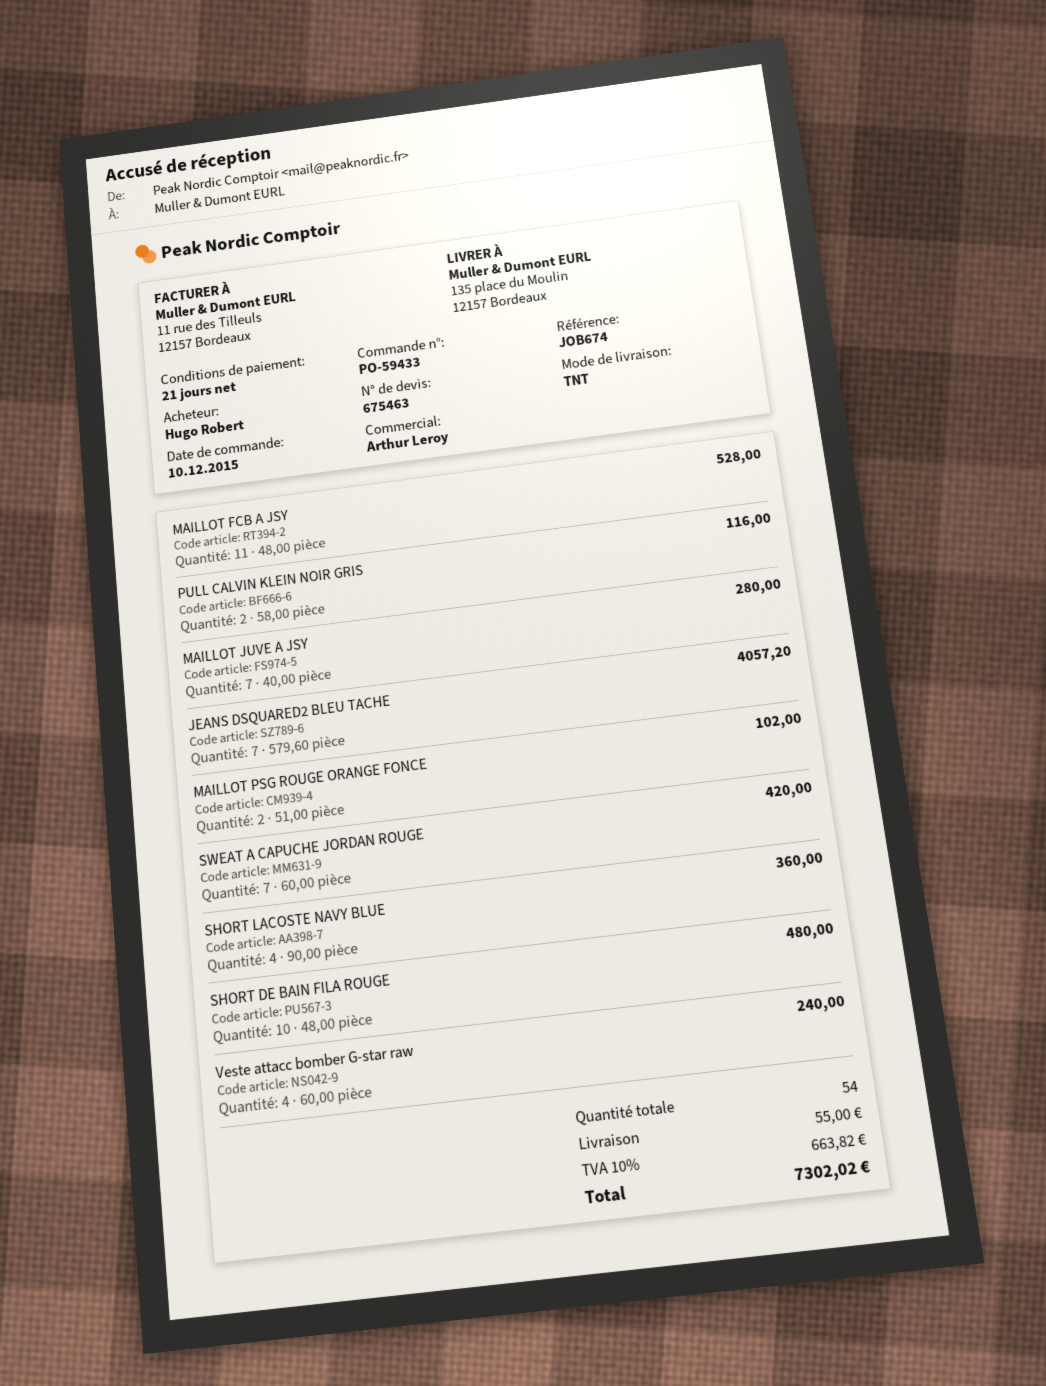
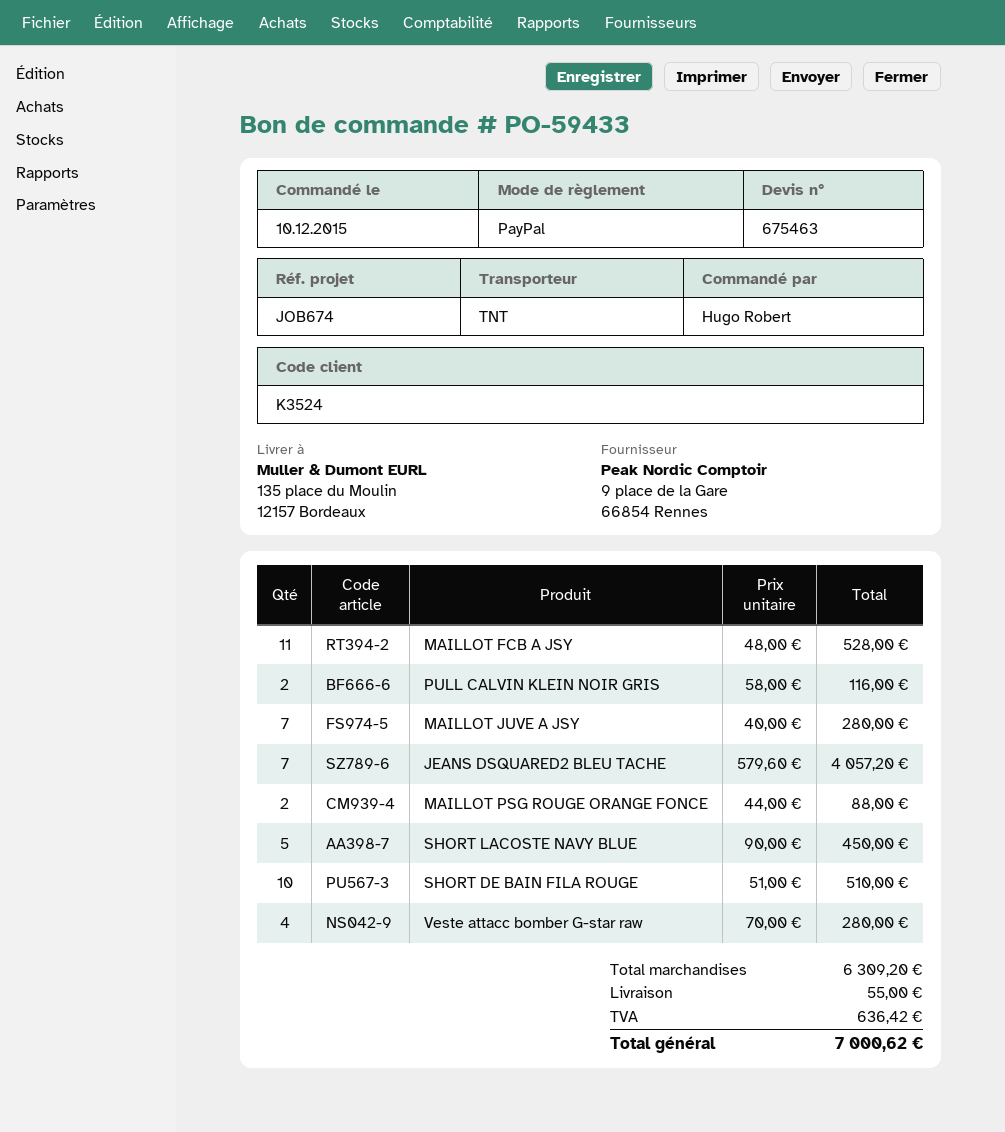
MAILLOT PSG ROUGE ORANGE FONCE: 2 x 51.00 = 102.00 -> 2 x 44.00 = 88.00
SWEAT A CAPUCHE JORDAN ROUGE: 7 x 60.00 = 420.00 -> none
SHORT LACOSTE NAVY BLUE: 4 x 90.00 = 360.00 -> 5 x 90.00 = 450.00
SHORT DE BAIN FILA ROUGE: 10 x 48.00 = 480.00 -> 10 x 51.00 = 510.00
Veste attacc bomber G-star raw: 4 x 60.00 = 240.00 -> 4 x 70.00 = 280.00
tax: 663.82 -> 636.42
total: 7302.02 -> 7000.62

